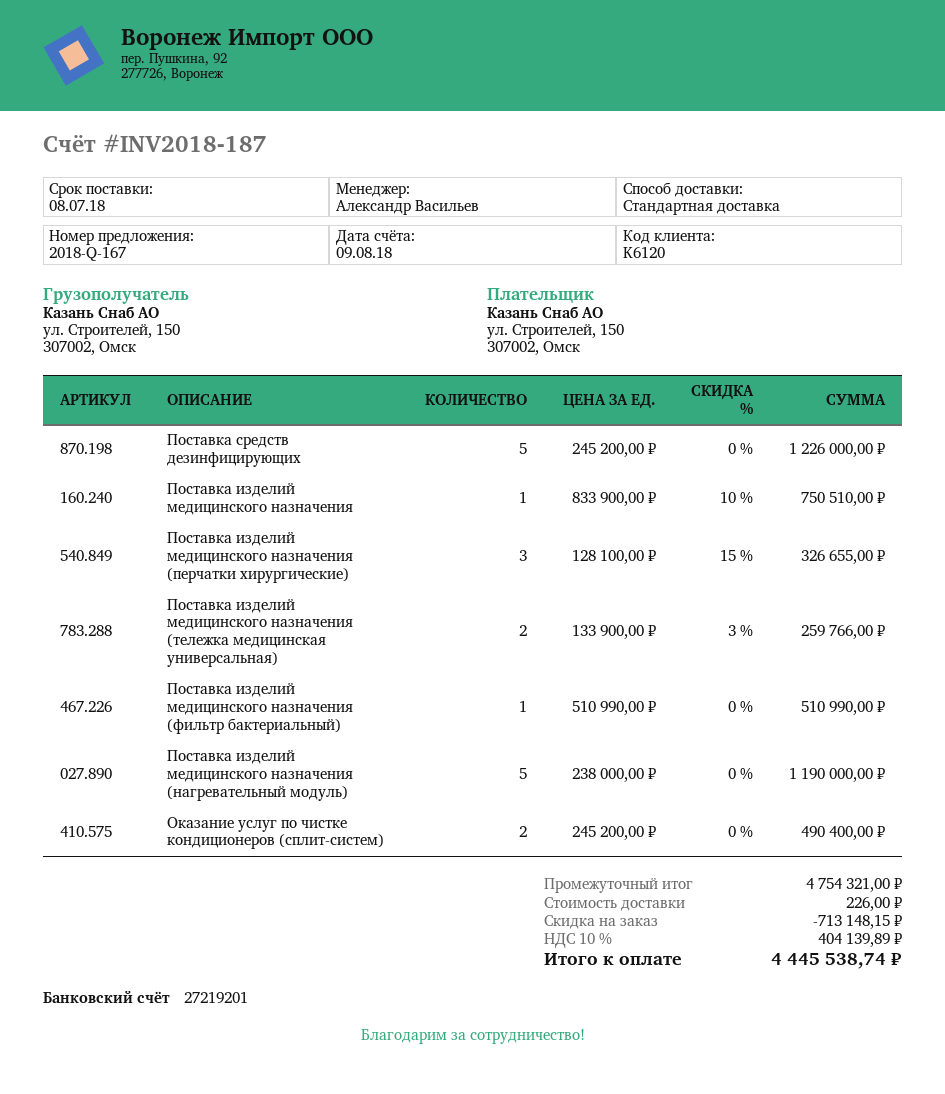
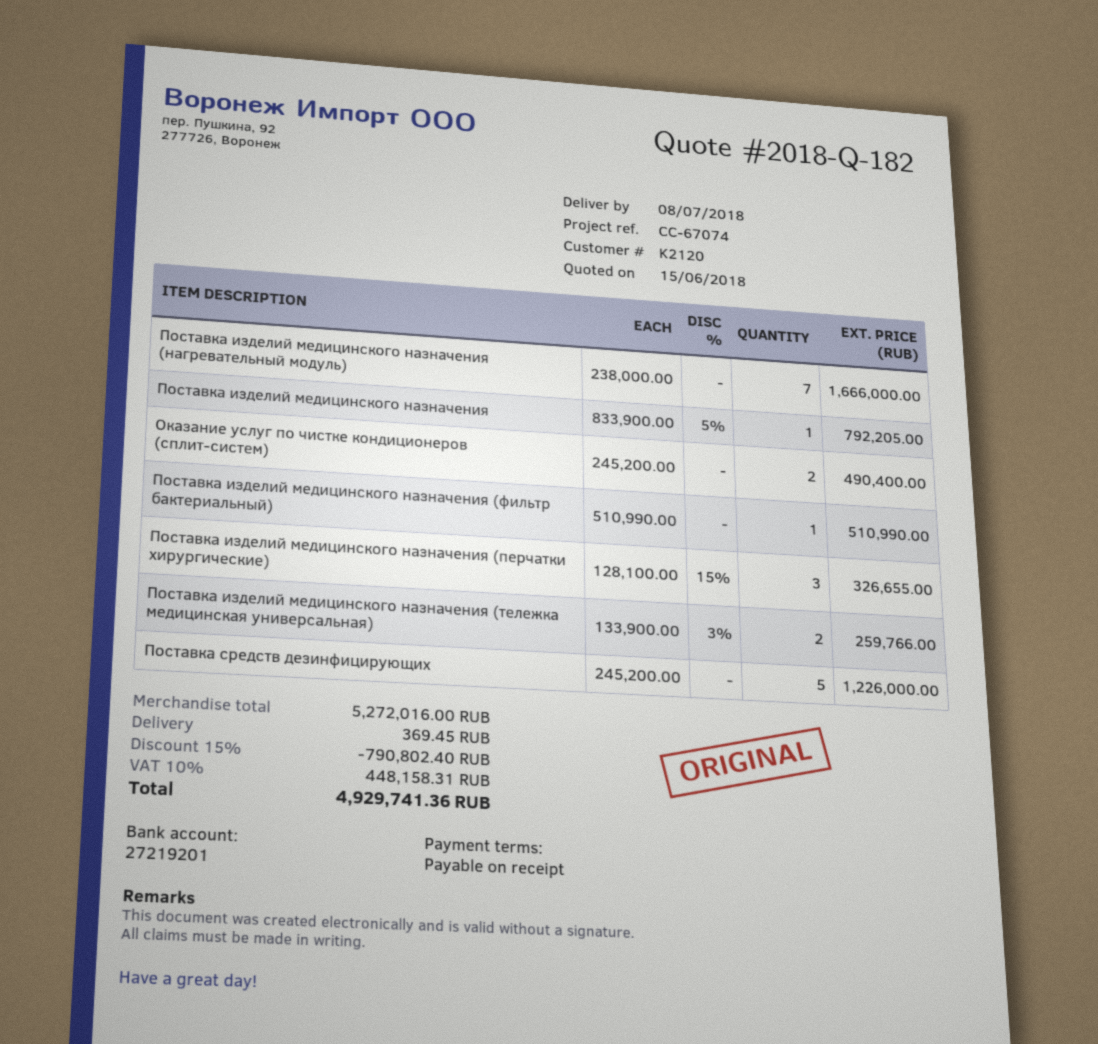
quote number: 2018-Q-167 -> 2018-Q-182
customer number: K6120 -> K2120
Поставка изделий медицинского назначения: 1 x 833900.00 - 10% = 750510.00 -> 1 x 833900.00 - 5% = 792205.00
Поставка изделий медицинского назначения (нагревательный модуль): 5 x 238000.00 = 1190000.00 -> 7 x 238000.00 = 1666000.00
subtotal: 4754321.00 -> 5272016.00
discount: 713148.15 -> 790802.40
shipping: 226.00 -> 369.45
tax: 10% = 404139.89 -> 10% = 448158.31
total: 4445538.74 -> 4929741.36

